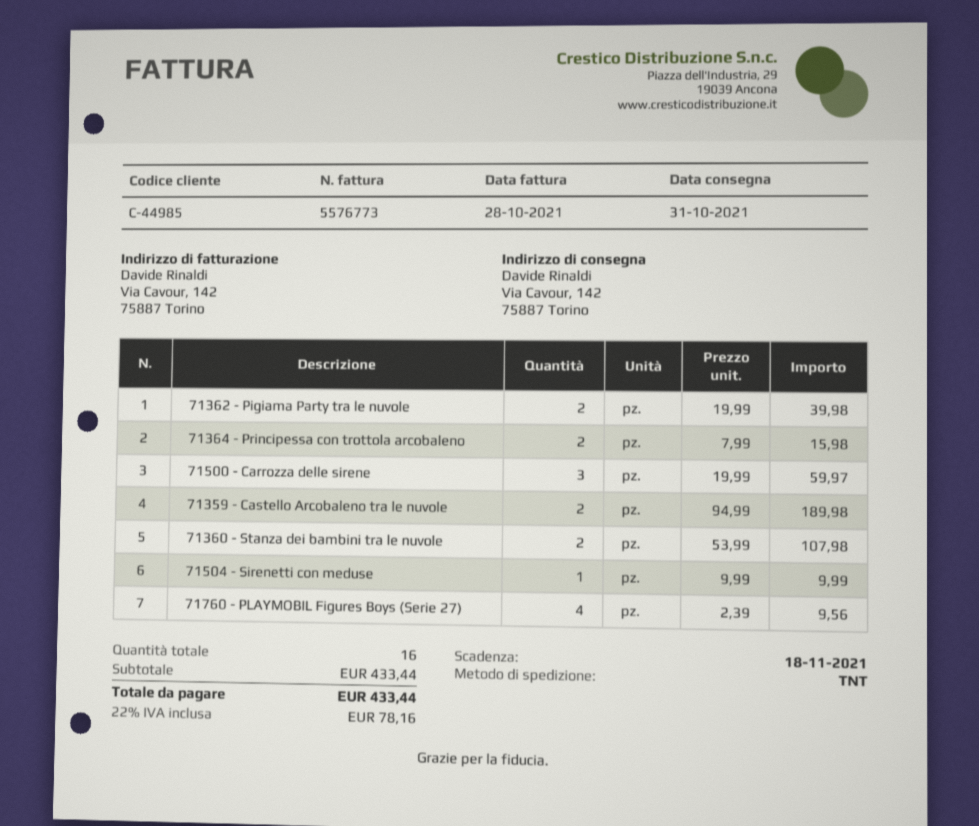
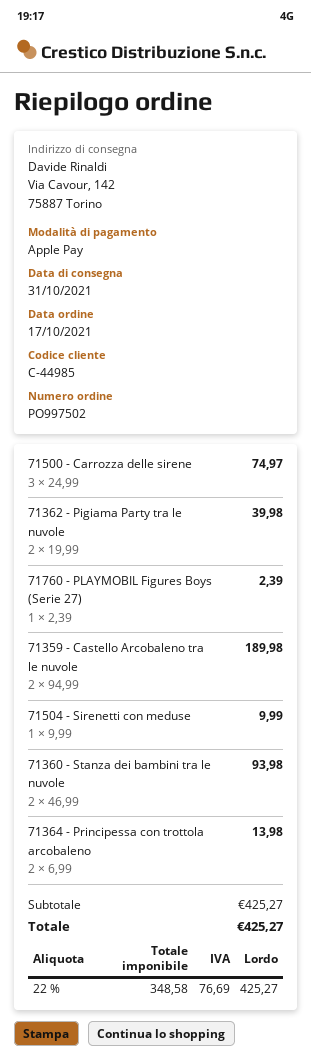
71364 - Principessa con trottola arcobaleno: 2 x 7.99 = 15.98 -> 2 x 6.99 = 13.98
71500 - Carrozza delle sirene: 3 x 19.99 = 59.97 -> 3 x 24.99 = 74.97
71360 - Stanza dei bambini tra le nuvole: 2 x 53.99 = 107.98 -> 2 x 46.99 = 93.98
71760 - PLAYMOBIL Figures Boys (Serie 27): 4 x 2.39 = 9.56 -> 1 x 2.39 = 2.39
subtotal: 433.44 -> 425.27
tax: 22% = 78.16 -> 22% = 76.69
total: 433.44 -> 425.27

